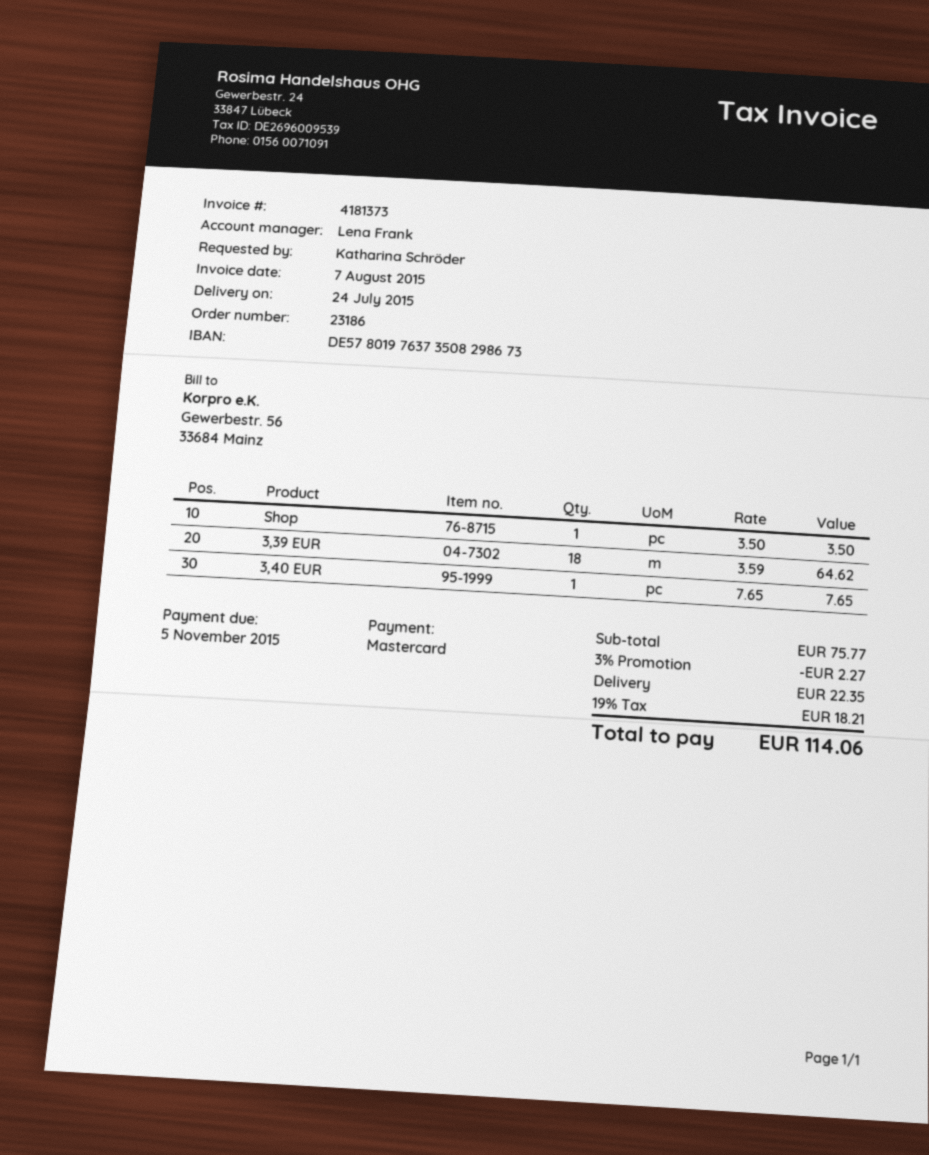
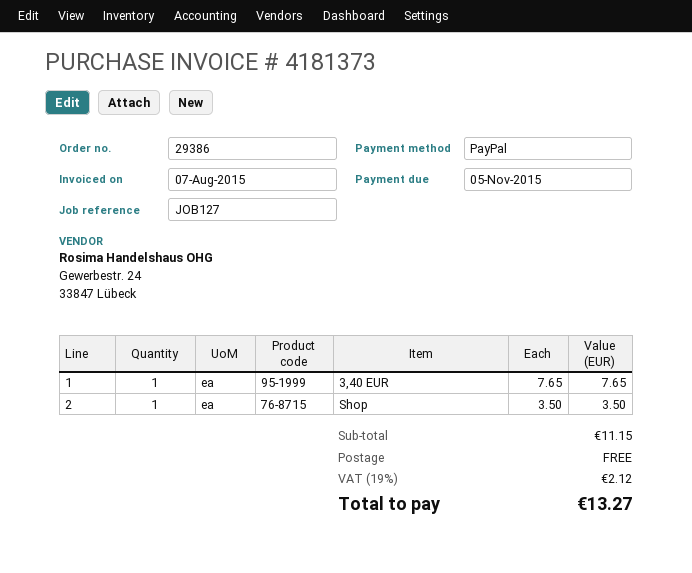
order number: 23186 -> 29386
payment method: Mastercard -> PayPal
3,39 EUR: 18 x 3.59 = 64.62 -> none
subtotal: 75.77 -> 11.15
discount: 3% = 2.27 -> none
shipping: 22.35 -> 0.00
tax: 19% = 18.21 -> 19% = 2.12
total: 114.06 -> 13.27

